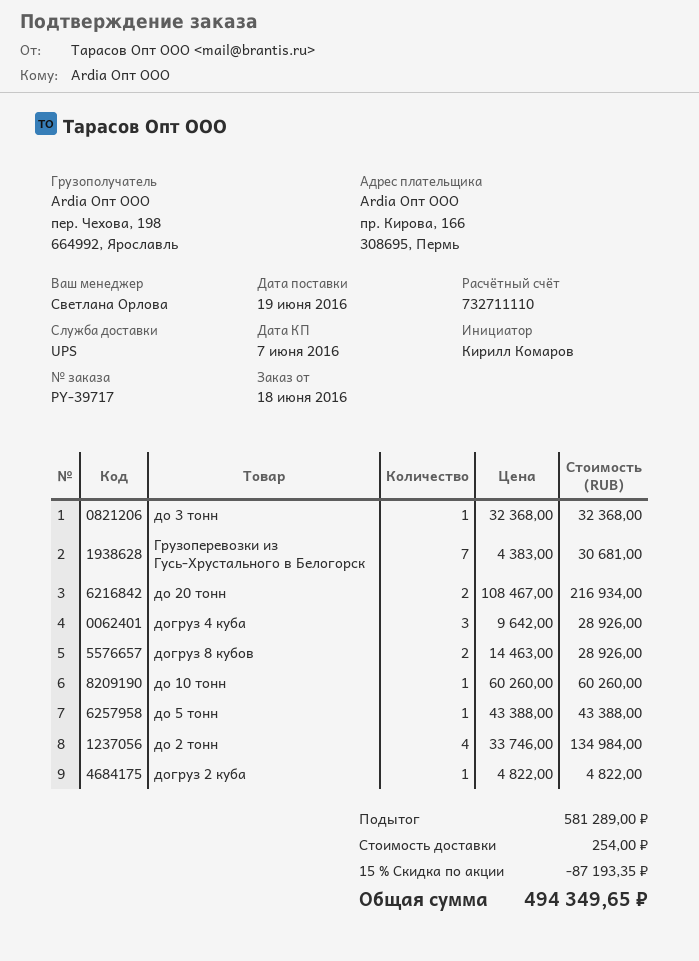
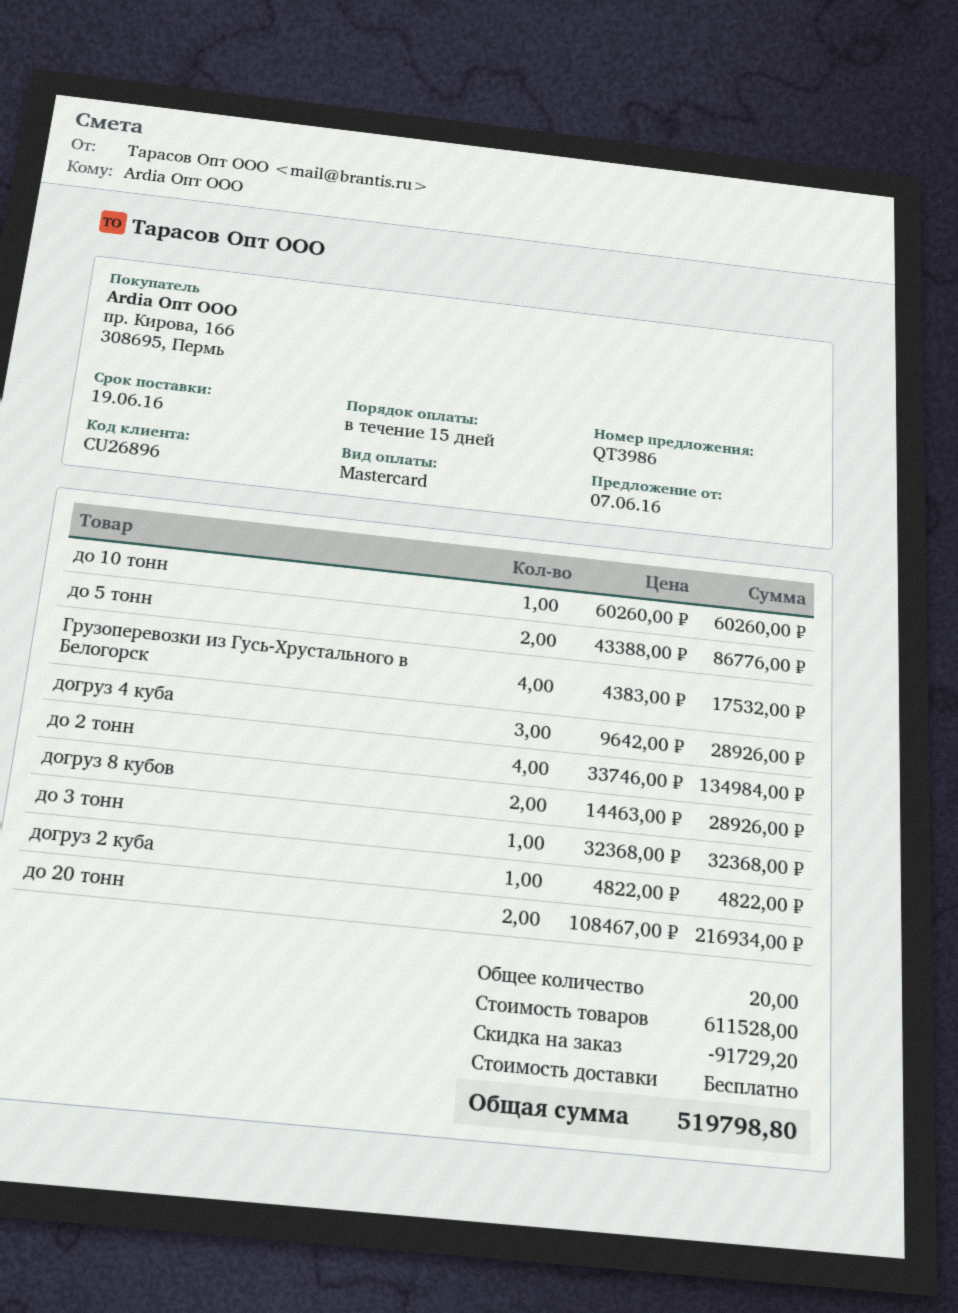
Грузоперевозки из Гусь-Хрустального в Белогорск: 7 x 4383.00 = 30681.00 -> 4 x 4383.00 = 17532.00
до 5 тонн: 1 x 43388.00 = 43388.00 -> 2 x 43388.00 = 86776.00
subtotal: 581289.00 -> 611528.00
discount: 87193.35 -> 91729.20
shipping: 254.00 -> 0.00
total: 494349.65 -> 519798.80

